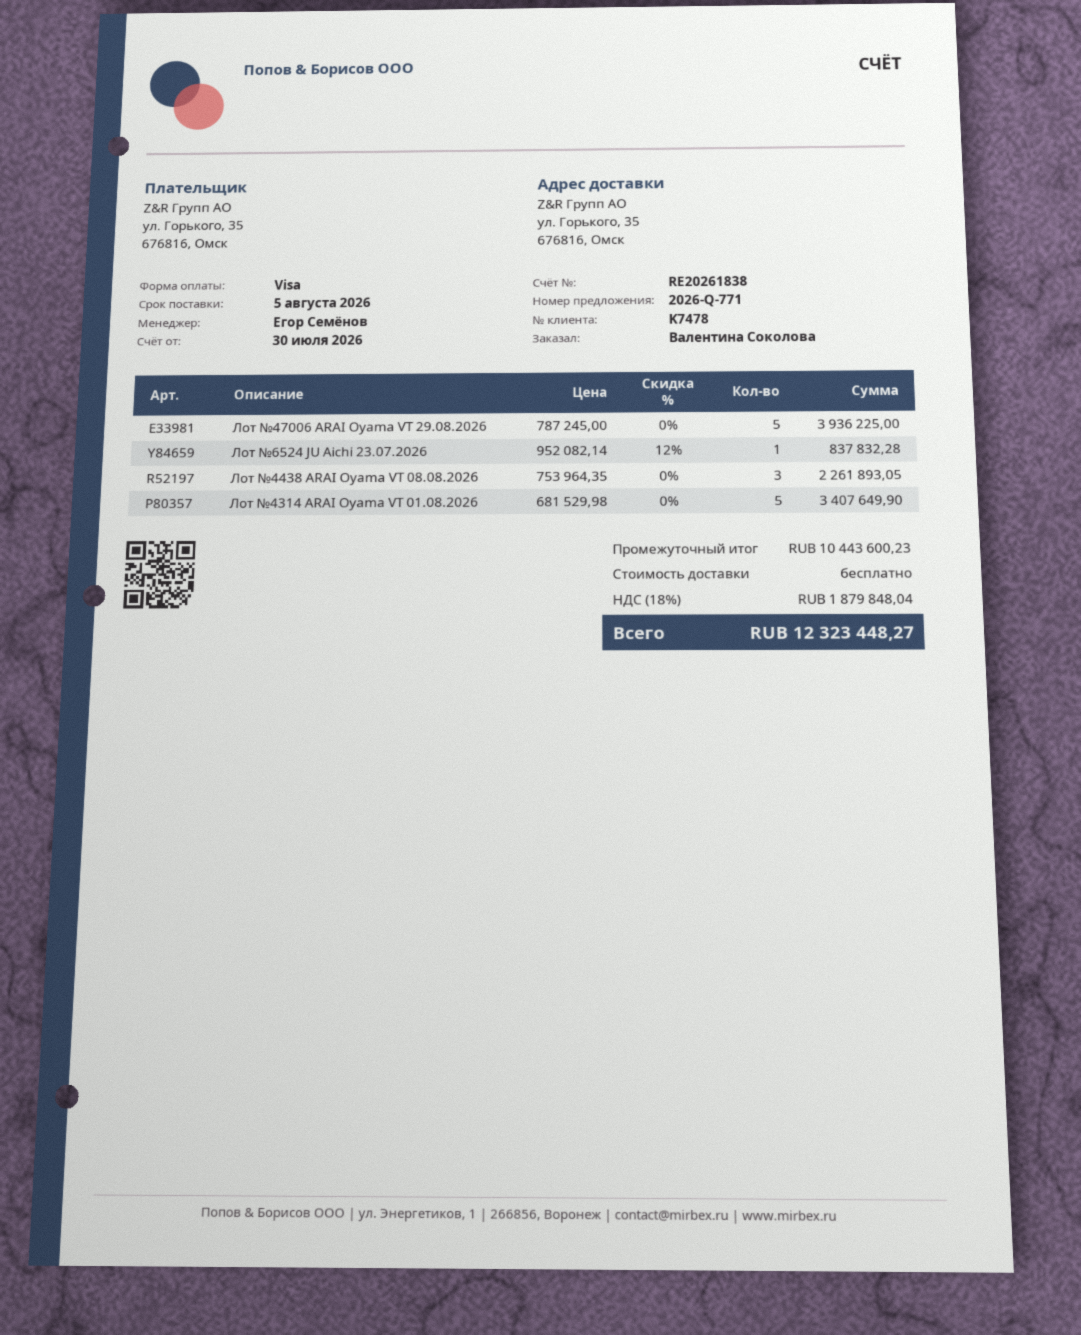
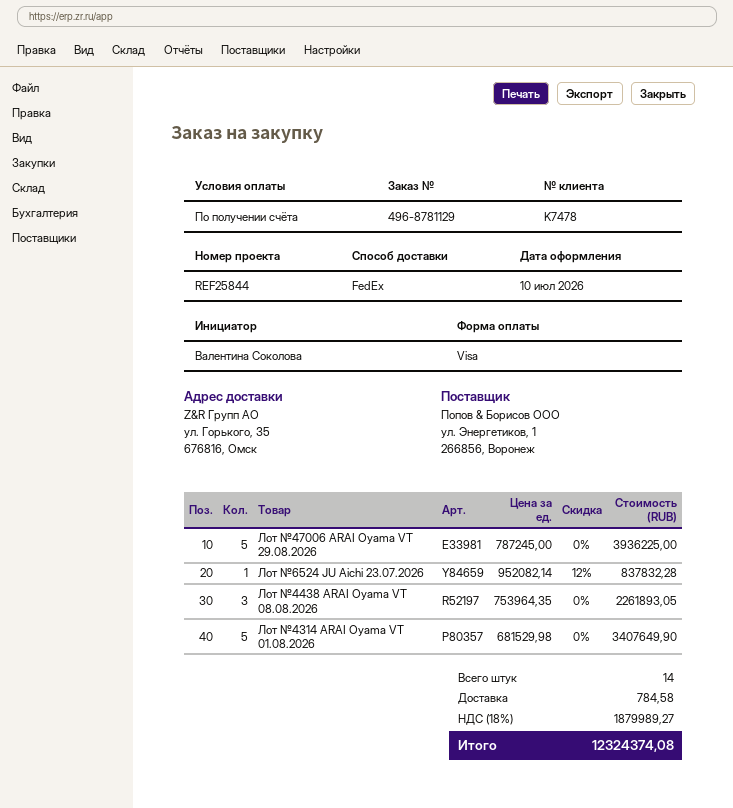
shipping: 0.00 -> 784.58
tax: 18% = 1879848.04 -> 18% = 1879989.27
total: 12323448.27 -> 12324374.08

